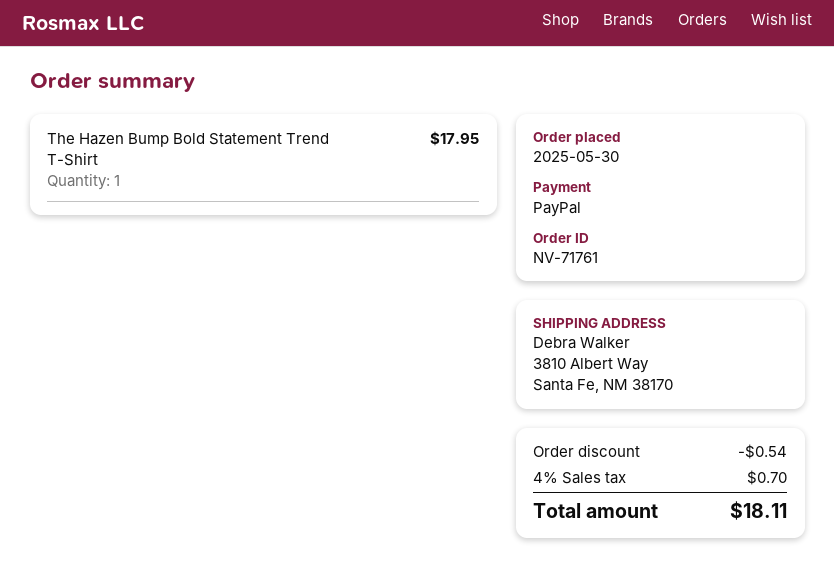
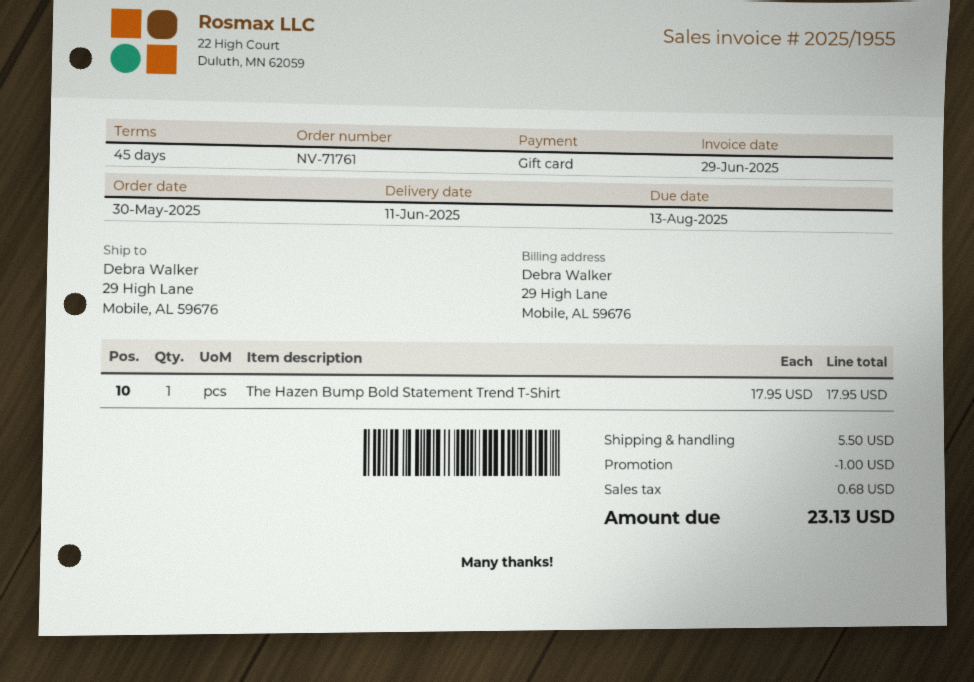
payment method: PayPal -> gift card
ship to: 3810 Albert Way, Santa Fe, NM 38170 -> 29 High Lane, Mobile, AL 59676
discount: 0.54 -> 1.00
shipping: none -> 5.50
tax: 0.70 -> 0.68
total: 18.11 -> 23.13

